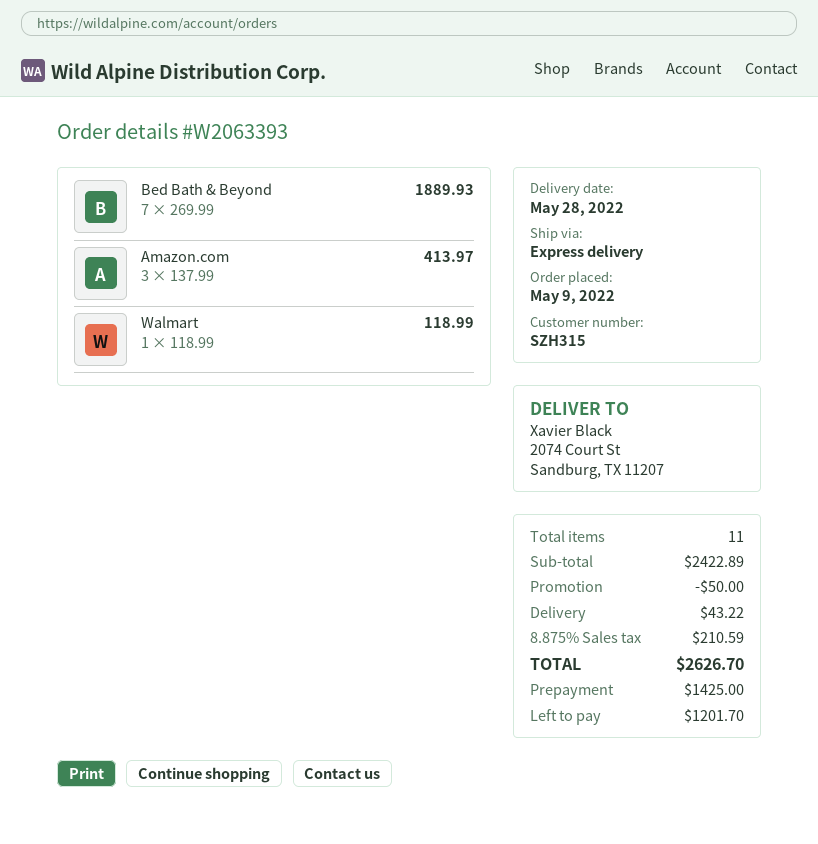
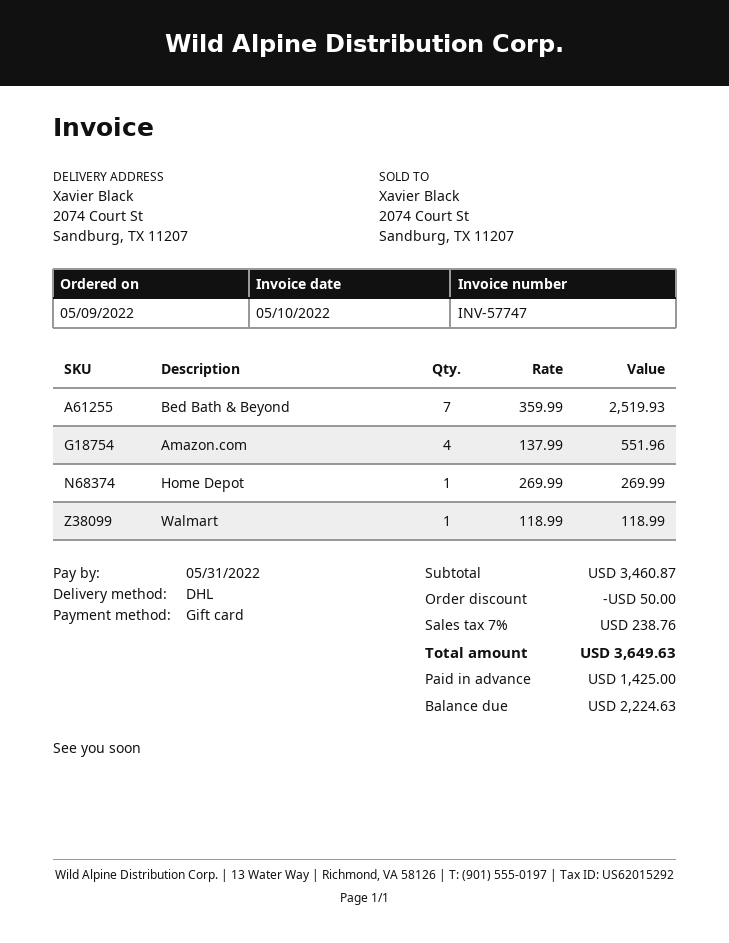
shipping method: express -> DHL
Bed Bath & Beyond: 7 x 269.99 = 1889.93 -> 7 x 359.99 = 2519.93
Amazon.com: 3 x 137.99 = 413.97 -> 4 x 137.99 = 551.96
Home Depot: none -> 1 x 269.99 = 269.99
subtotal: 2422.89 -> 3460.87
shipping: 43.22 -> none
tax: 8.875% = 210.59 -> 7% = 238.76
total: 2626.70 -> 3649.63
balance: 1201.70 -> 2224.63

